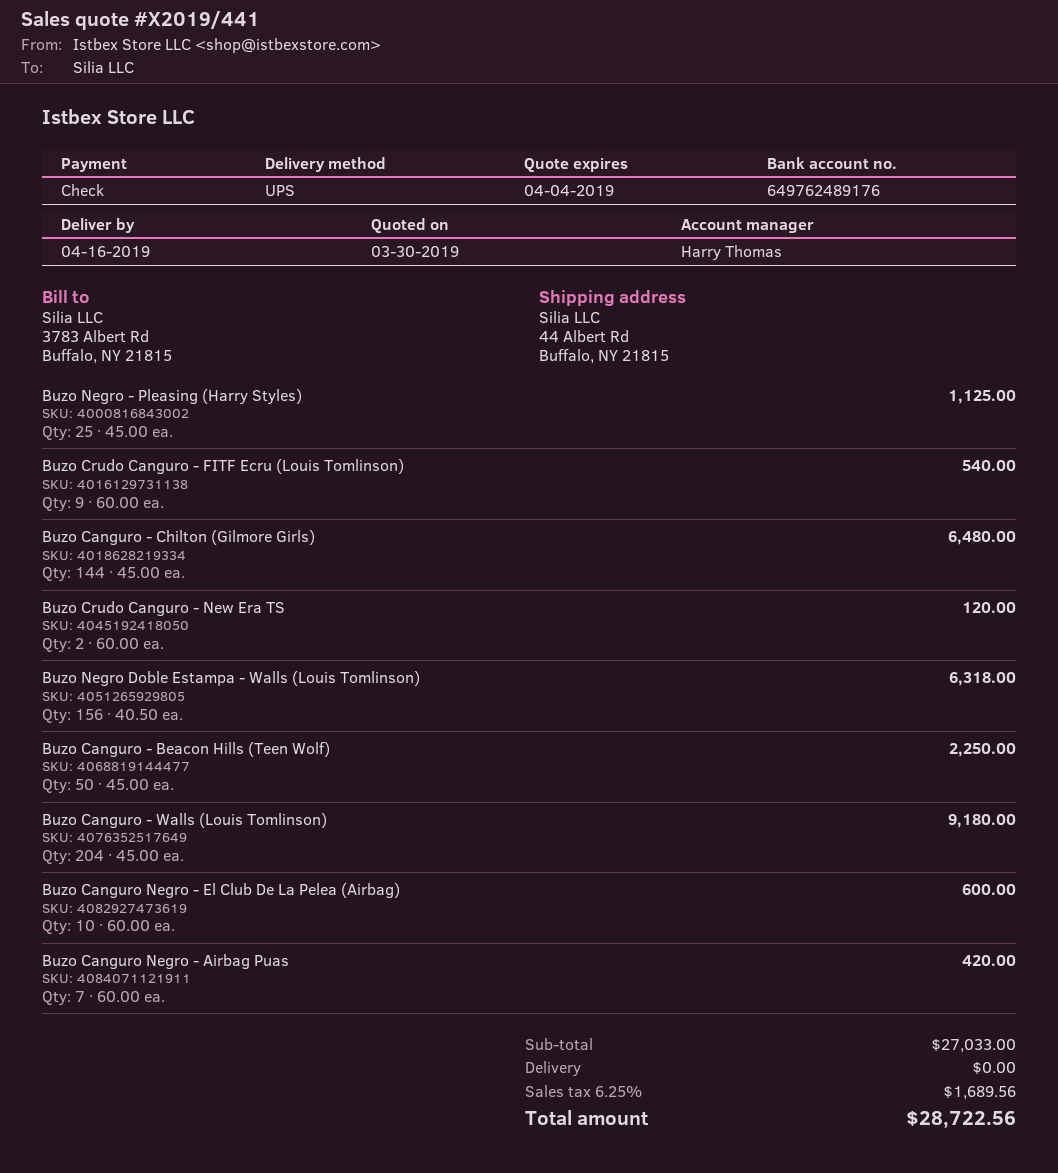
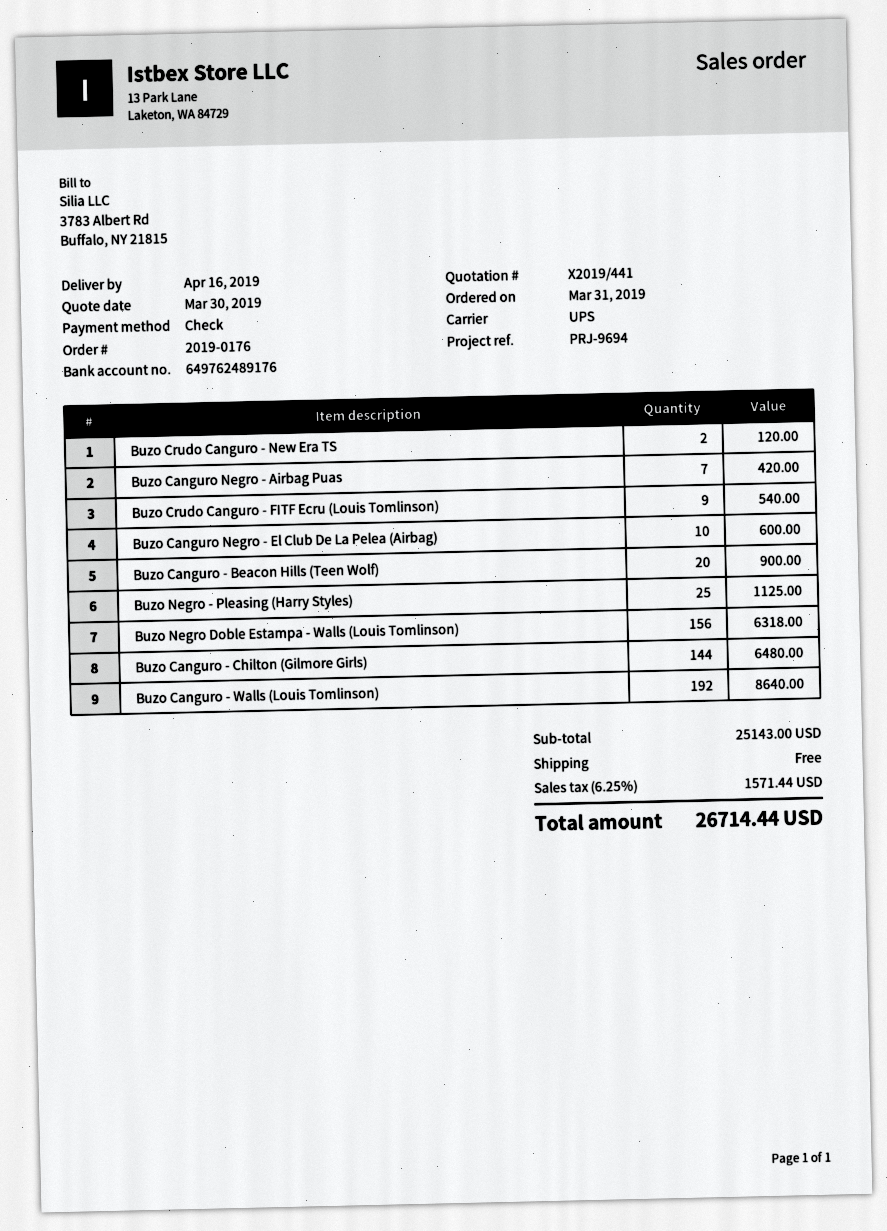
Buzo Canguro - Beacon Hills (Teen Wolf): 50 for 2250.00 -> 20 for 900.00
Buzo Canguro - Walls (Louis Tomlinson): 204 for 9180.00 -> 192 for 8640.00
subtotal: 27033.00 -> 25143.00
tax: 6.25% = 1689.56 -> 6.25% = 1571.44
total: 28722.56 -> 26714.44

